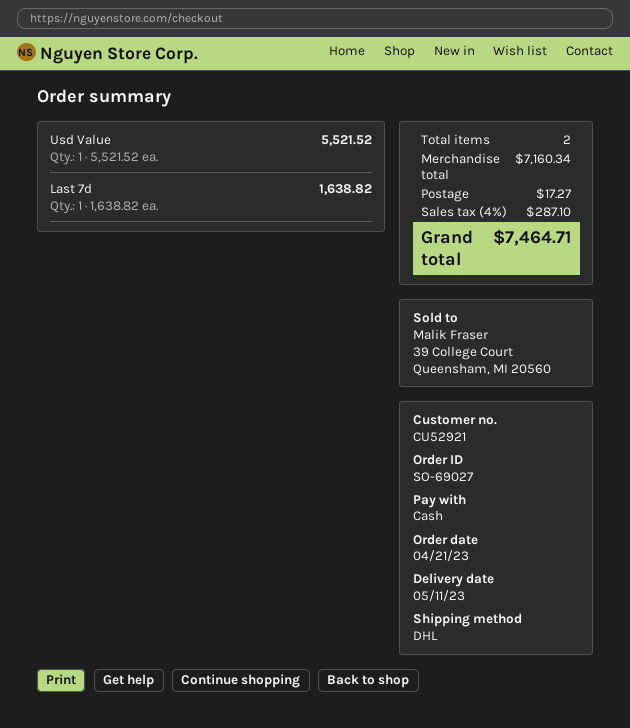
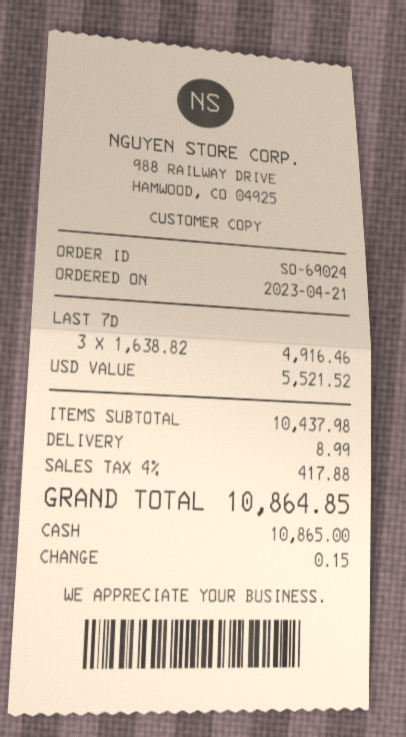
order number: SO-69027 -> SO-69024
Last 7d: 1 x 1638.82 = 1638.82 -> 3 x 1638.82 = 4916.46
subtotal: 7160.34 -> 10437.98
shipping: 17.27 -> 8.99
tax: 4% = 287.10 -> 4% = 417.88
total: 7464.71 -> 10864.85

